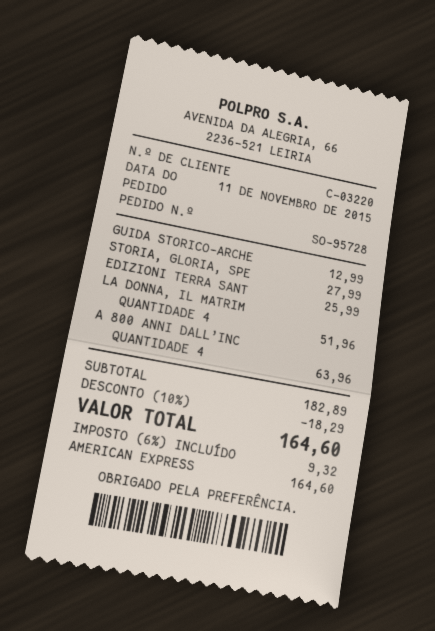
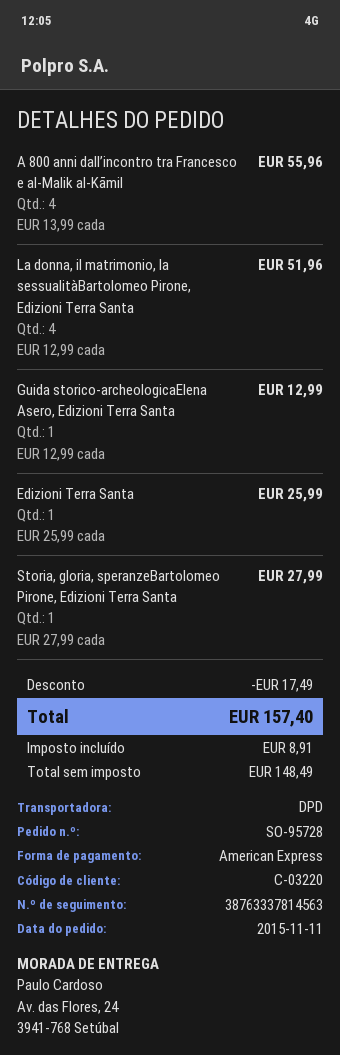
A 800 ANNI DALL’INC: 4 for 63.96 -> 4 for 55.96
discount: 18.29 -> 17.49
tax: 9.32 -> 8.91
total: 164.60 -> 157.40

